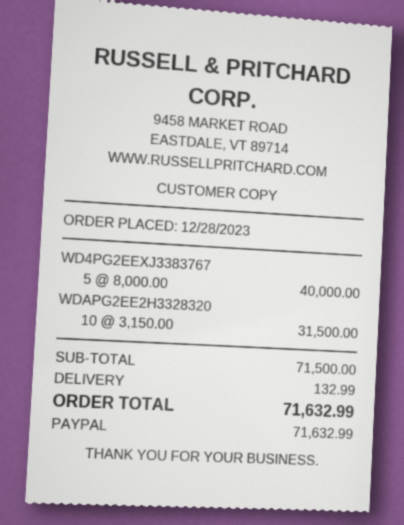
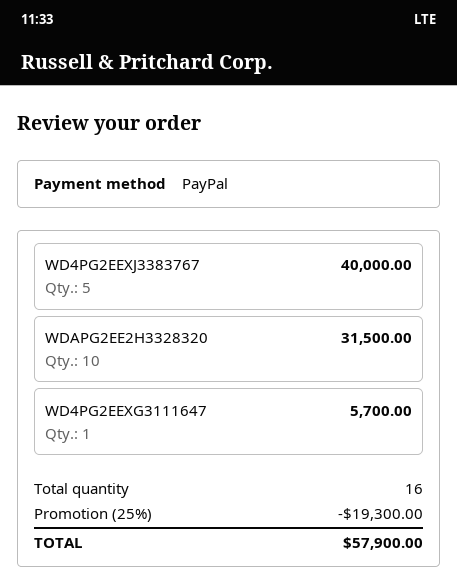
WD4PG2EEXG3111647: none -> 1 for 5700.00
discount: none -> 25% = 19300.00
shipping: 132.99 -> none
total: 71632.99 -> 57900.00

